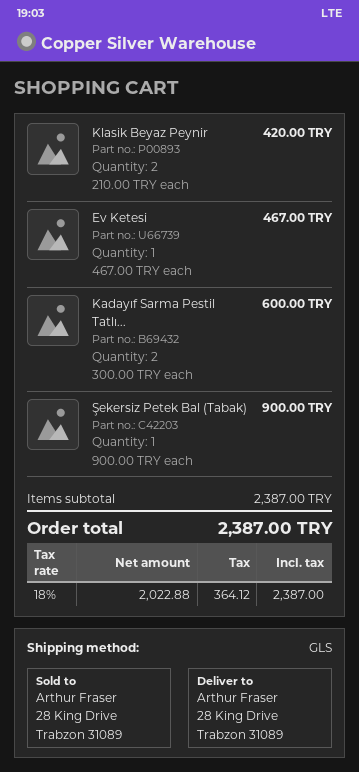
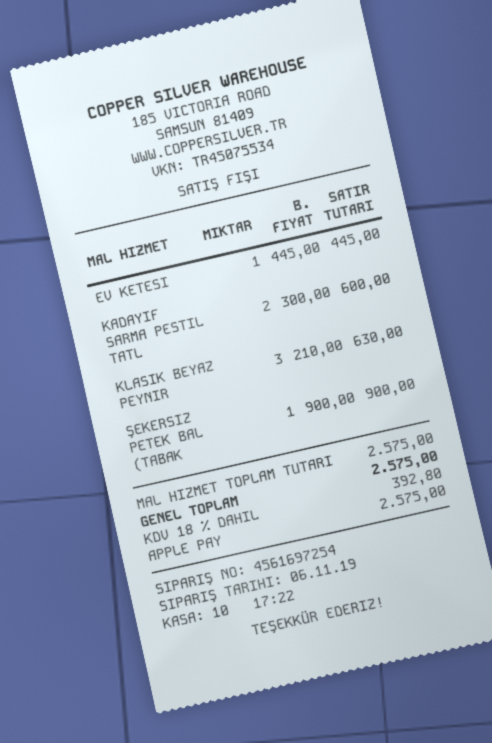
Klasik Beyaz Peynir: 2 x 210.00 = 420.00 -> 3 x 210.00 = 630.00
Ev Ketesi: 1 x 467.00 = 467.00 -> 1 x 445.00 = 445.00
subtotal: 2387.00 -> 2575.00
tax: 18% = 364.12 -> 18% = 392.80
total: 2387.00 -> 2575.00

